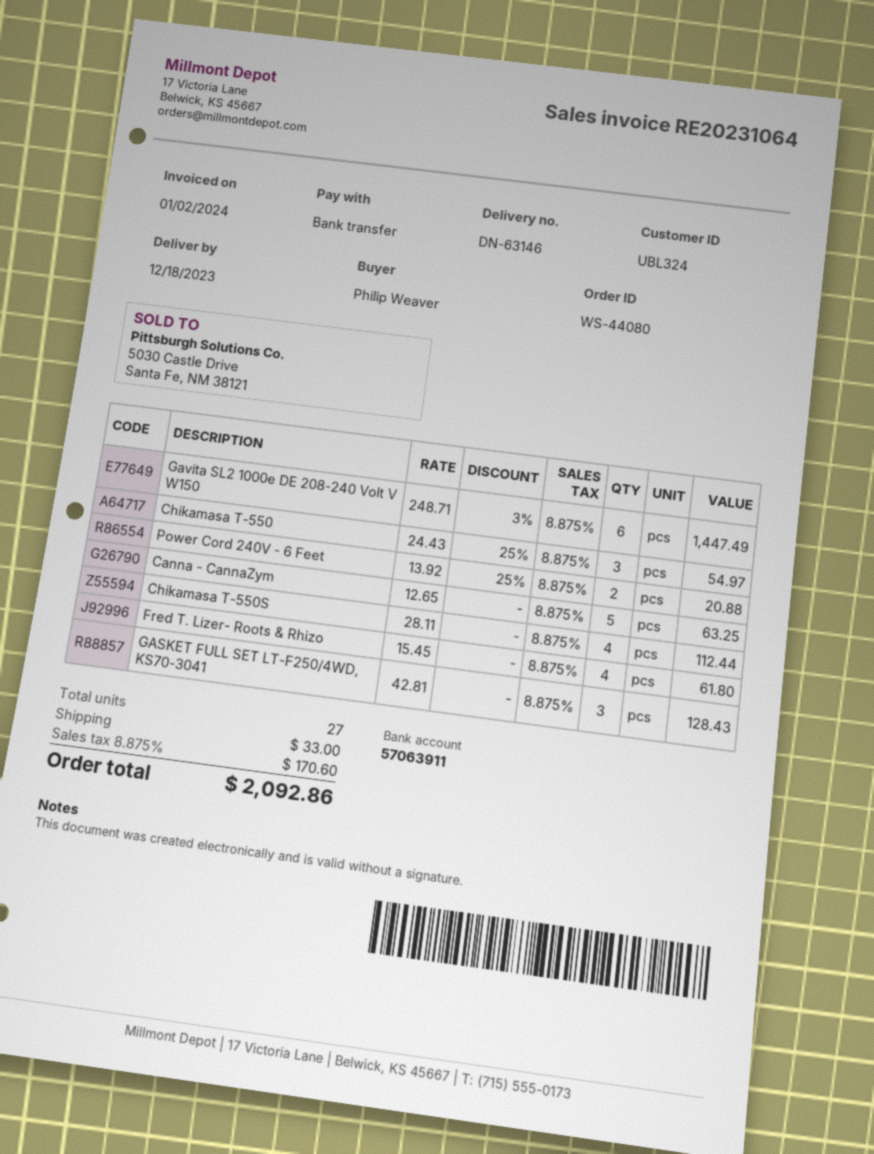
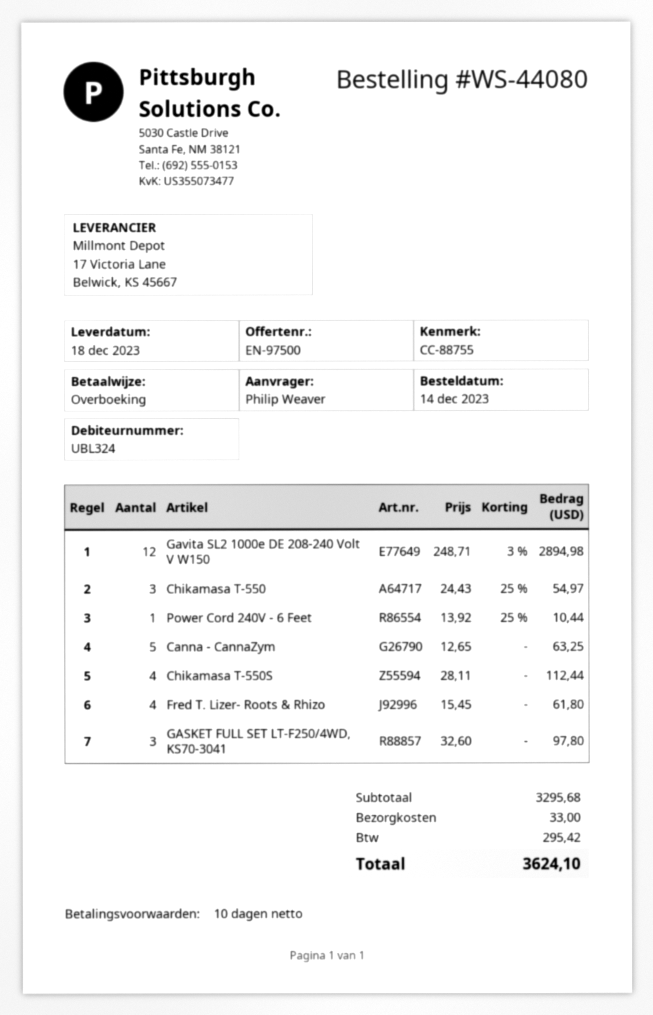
Gavita SL2 1000e DE 208-240 Volt V W150: 6 x 248.71 - 3% = 1447.49 -> 12 x 248.71 - 3% = 2894.98
Power Cord 240V - 6 Feet: 2 x 13.92 - 25% = 20.88 -> 1 x 13.92 - 25% = 10.44
GASKET FULL SET LT-F250/4WD, KS70-3041: 3 x 42.81 = 128.43 -> 3 x 32.60 = 97.80
tax: 170.60 -> 295.42
total: 2092.86 -> 3624.10

